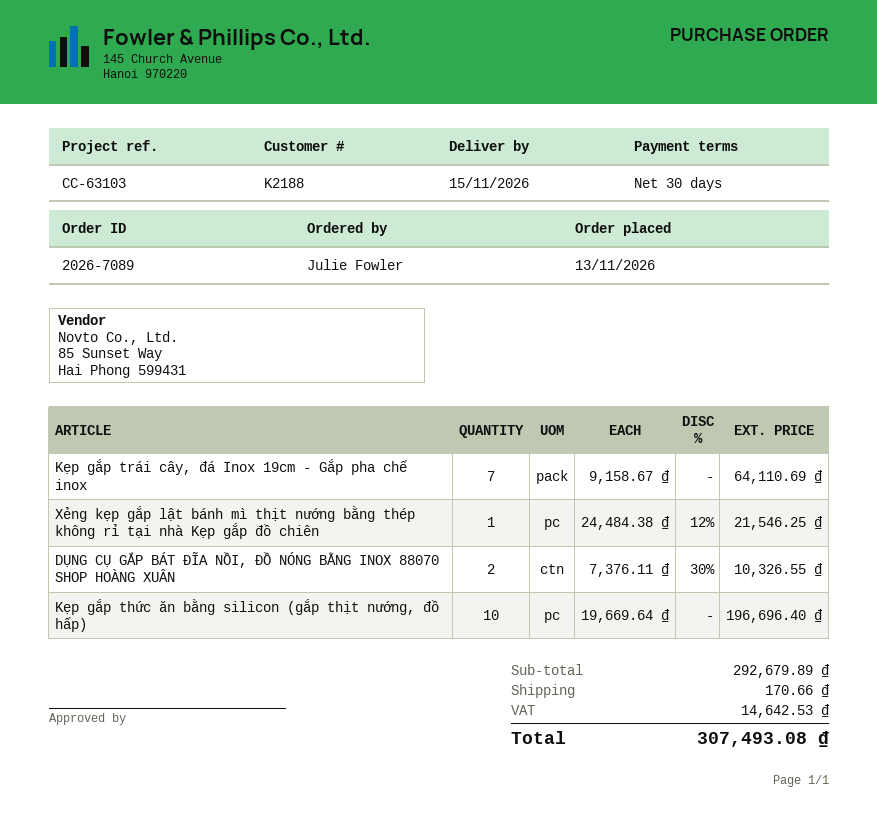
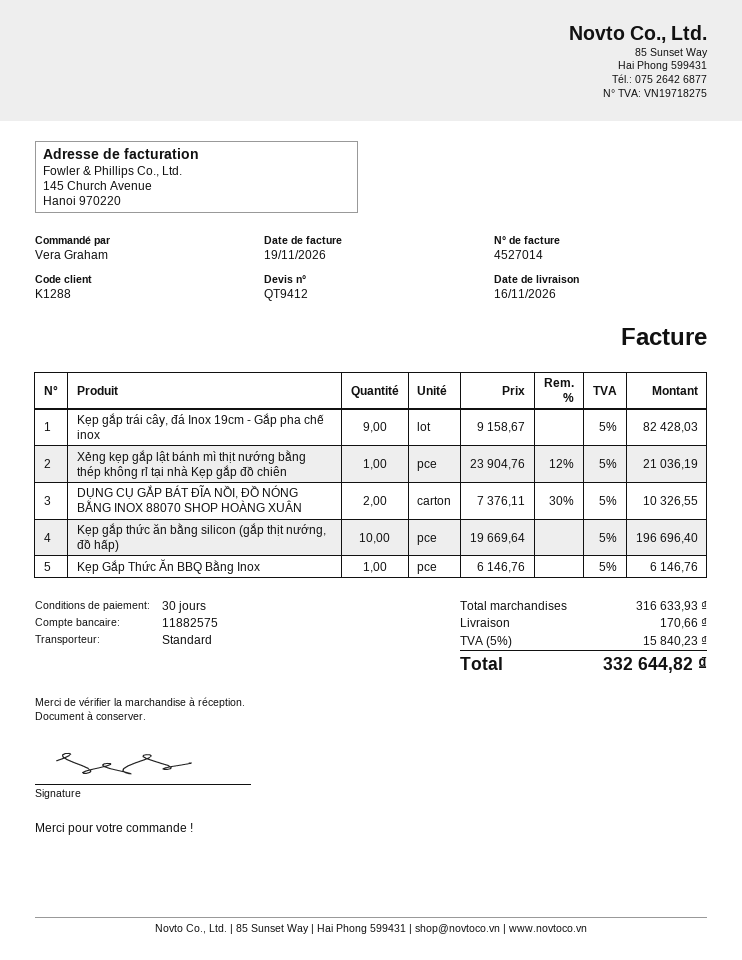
delivery date: 2026-11-15 -> 2026-11-16
customer number: K2188 -> K1288
ordered by: Julie Fowler -> Vera Graham
Kẹp gắp trái cây, đá Inox 19cm - Gắp pha chế inox: 7 x 9158.67 = 64110.69 -> 9 x 9158.67 = 82428.03
Xẻng kẹp gắp lật bánh mì thịt nướng bằng thép không rỉ tại nhà Kẹp gắp đồ chiên: 1 x 24484.38 - 12% = 21546.25 -> 1 x 23904.76 - 12% = 21036.19
Kẹp Gắp Thức Ăn BBQ Bằng Inox: none -> 1 x 6146.76 = 6146.76
subtotal: 292679.89 -> 316633.93
tax: 14642.53 -> 15840.23
total: 307493.08 -> 332644.82

